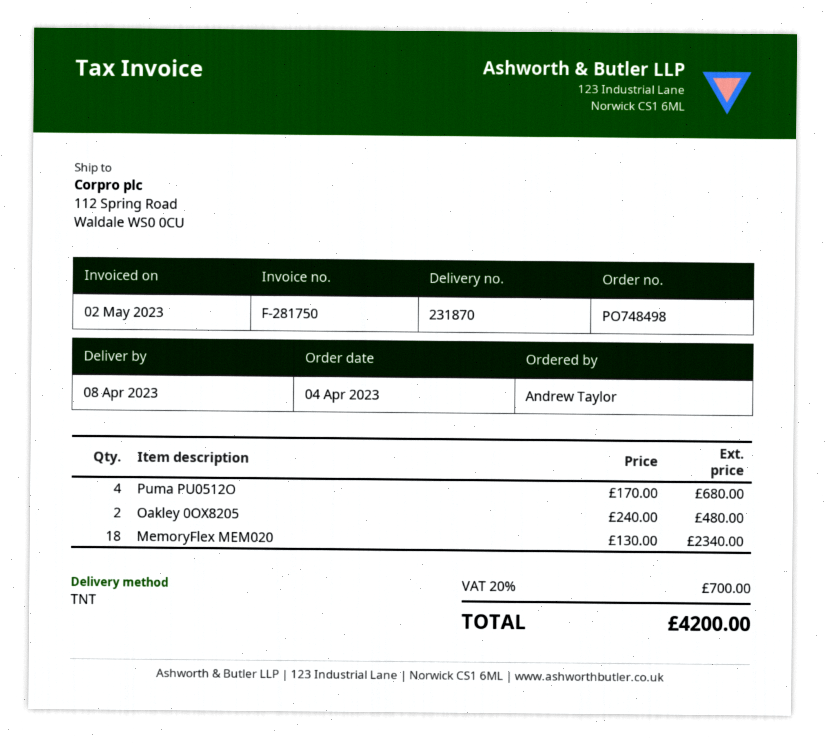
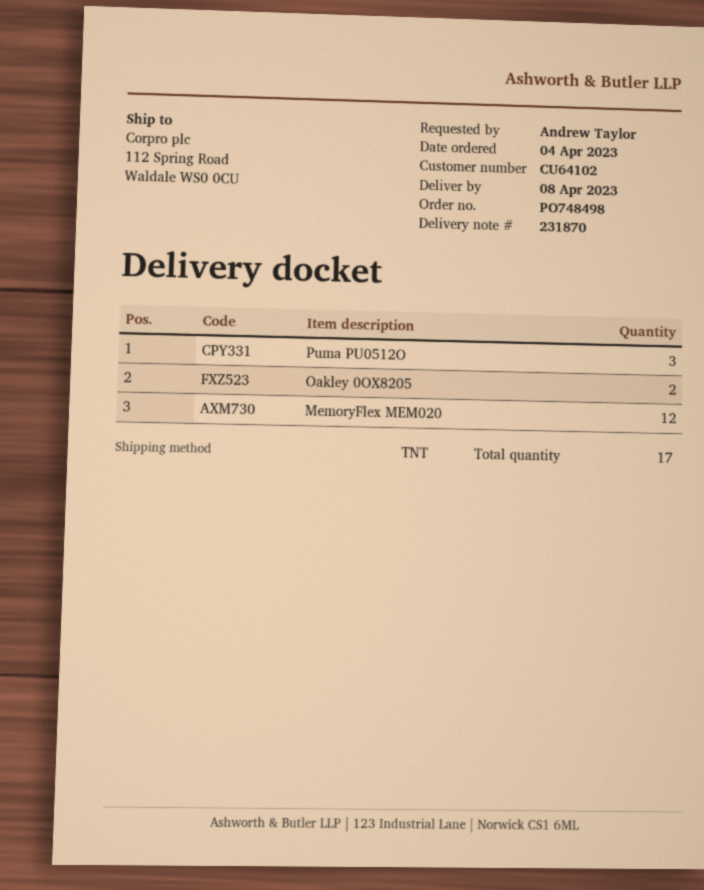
Puma PU0512O: 4 -> 3
MemoryFlex MEM020: 18 -> 12

